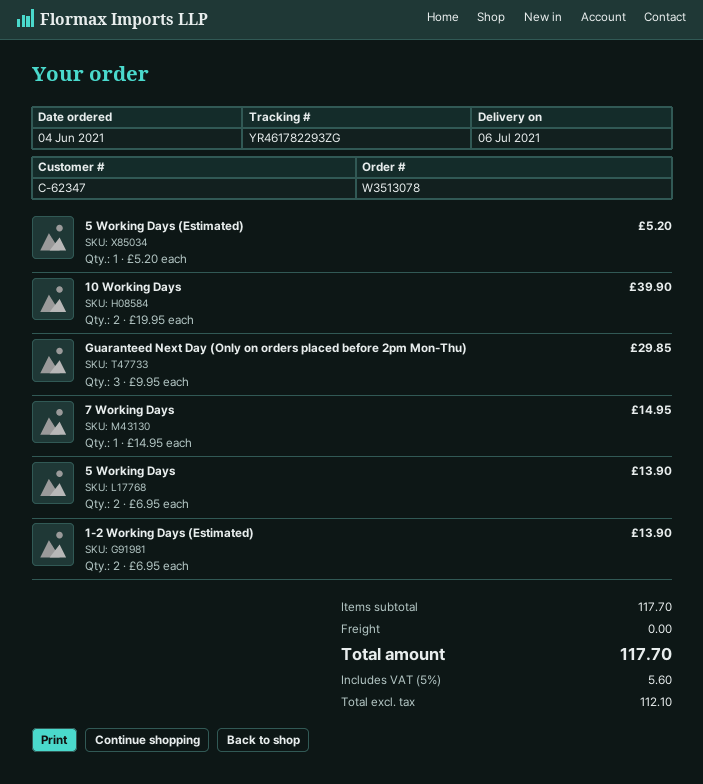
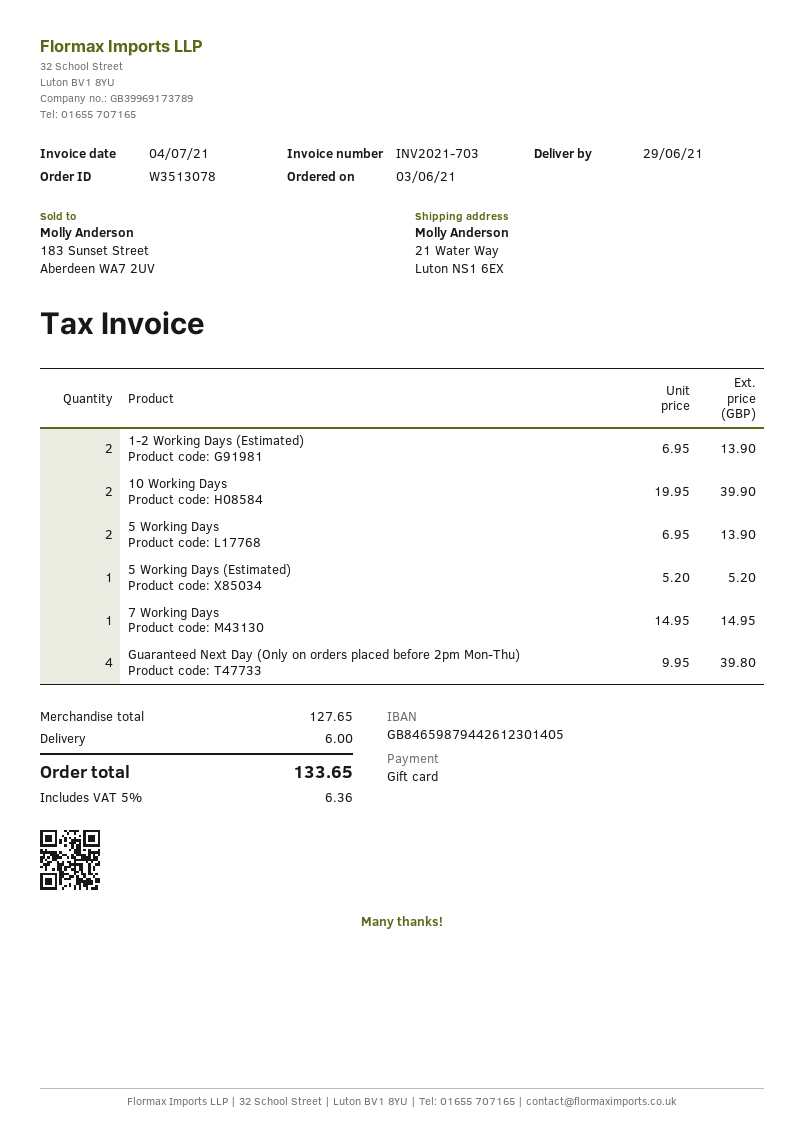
order date: 2021-06-04 -> 2021-06-03
delivery date: 2021-07-06 -> 2021-06-29
Guaranteed Next Day (Only on orders placed before 2pm Mon-Thu): 3 x 9.95 = 29.85 -> 4 x 9.95 = 39.80
subtotal: 117.70 -> 127.65
shipping: 0.00 -> 6.00
tax: 5% = 5.60 -> 5% = 6.36
total: 117.70 -> 133.65

